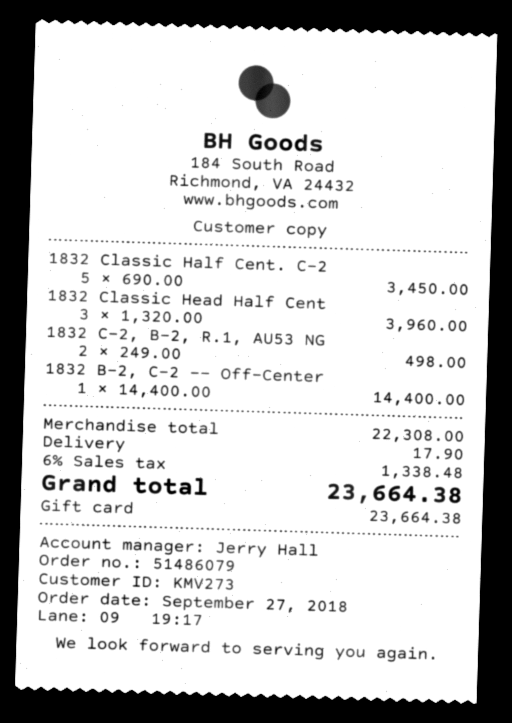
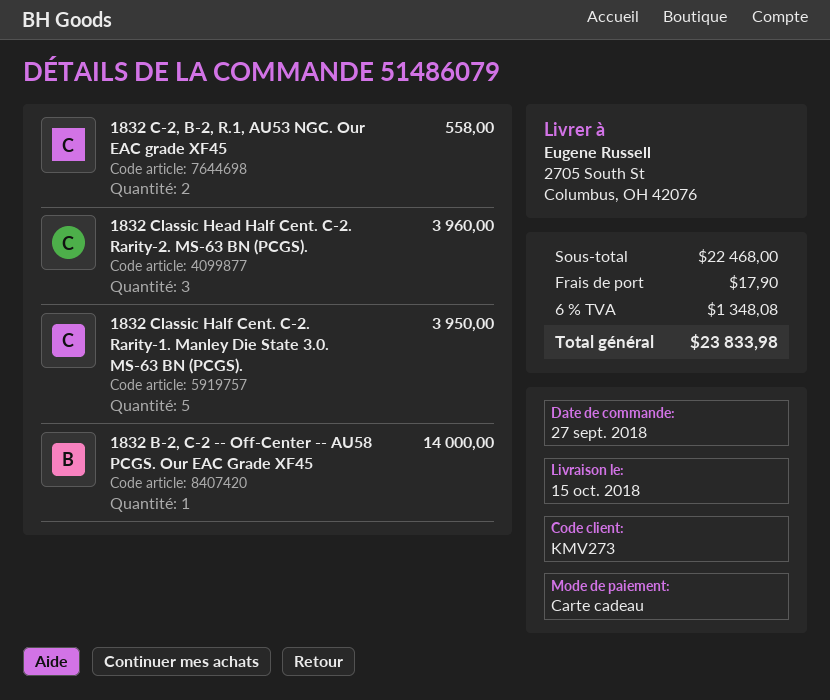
1832 Classic Half Cent. C-2: 5 for 3450.00 -> 5 for 3950.00
1832 C-2, B-2, R.1, AU53 NG: 2 for 498.00 -> 2 for 558.00
1832 B-2, C-2 -- Off-Center: 1 for 14400.00 -> 1 for 14000.00
subtotal: 22308.00 -> 22468.00
tax: 6% = 1338.48 -> 6% = 1348.08
total: 23664.38 -> 23833.98

